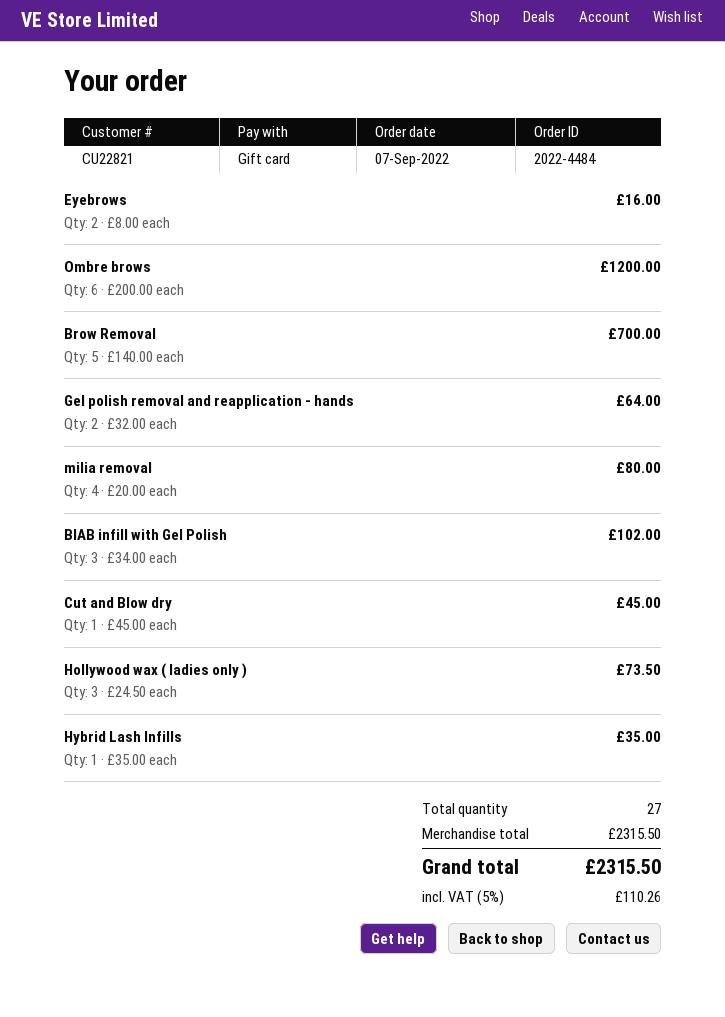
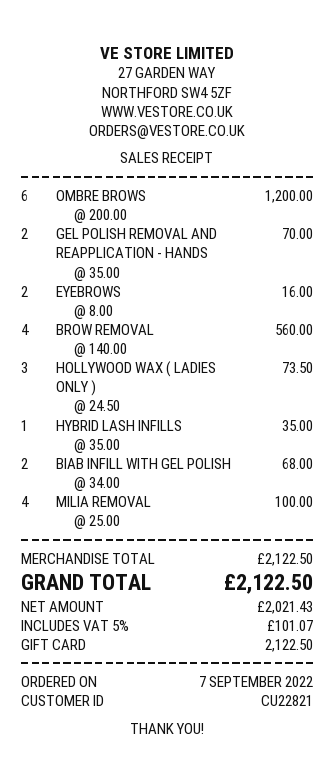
Brow Removal: 5 x 140.00 = 700.00 -> 4 x 140.00 = 560.00
Gel polish removal and reapplication - hands: 2 x 32.00 = 64.00 -> 2 x 35.00 = 70.00
milia removal: 4 x 20.00 = 80.00 -> 4 x 25.00 = 100.00
BIAB infill with Gel Polish: 3 x 34.00 = 102.00 -> 2 x 34.00 = 68.00
Cut and Blow dry: 1 x 45.00 = 45.00 -> none
subtotal: 2315.50 -> 2122.50
tax: 5% = 110.26 -> 5% = 101.07
total: 2315.50 -> 2122.50

